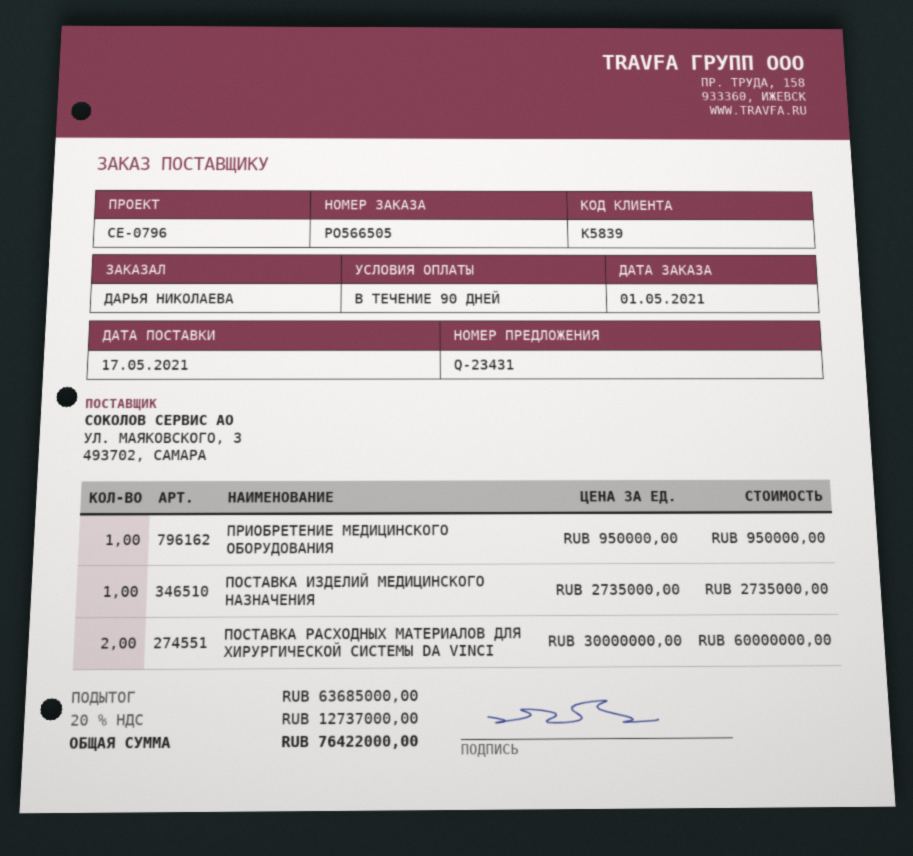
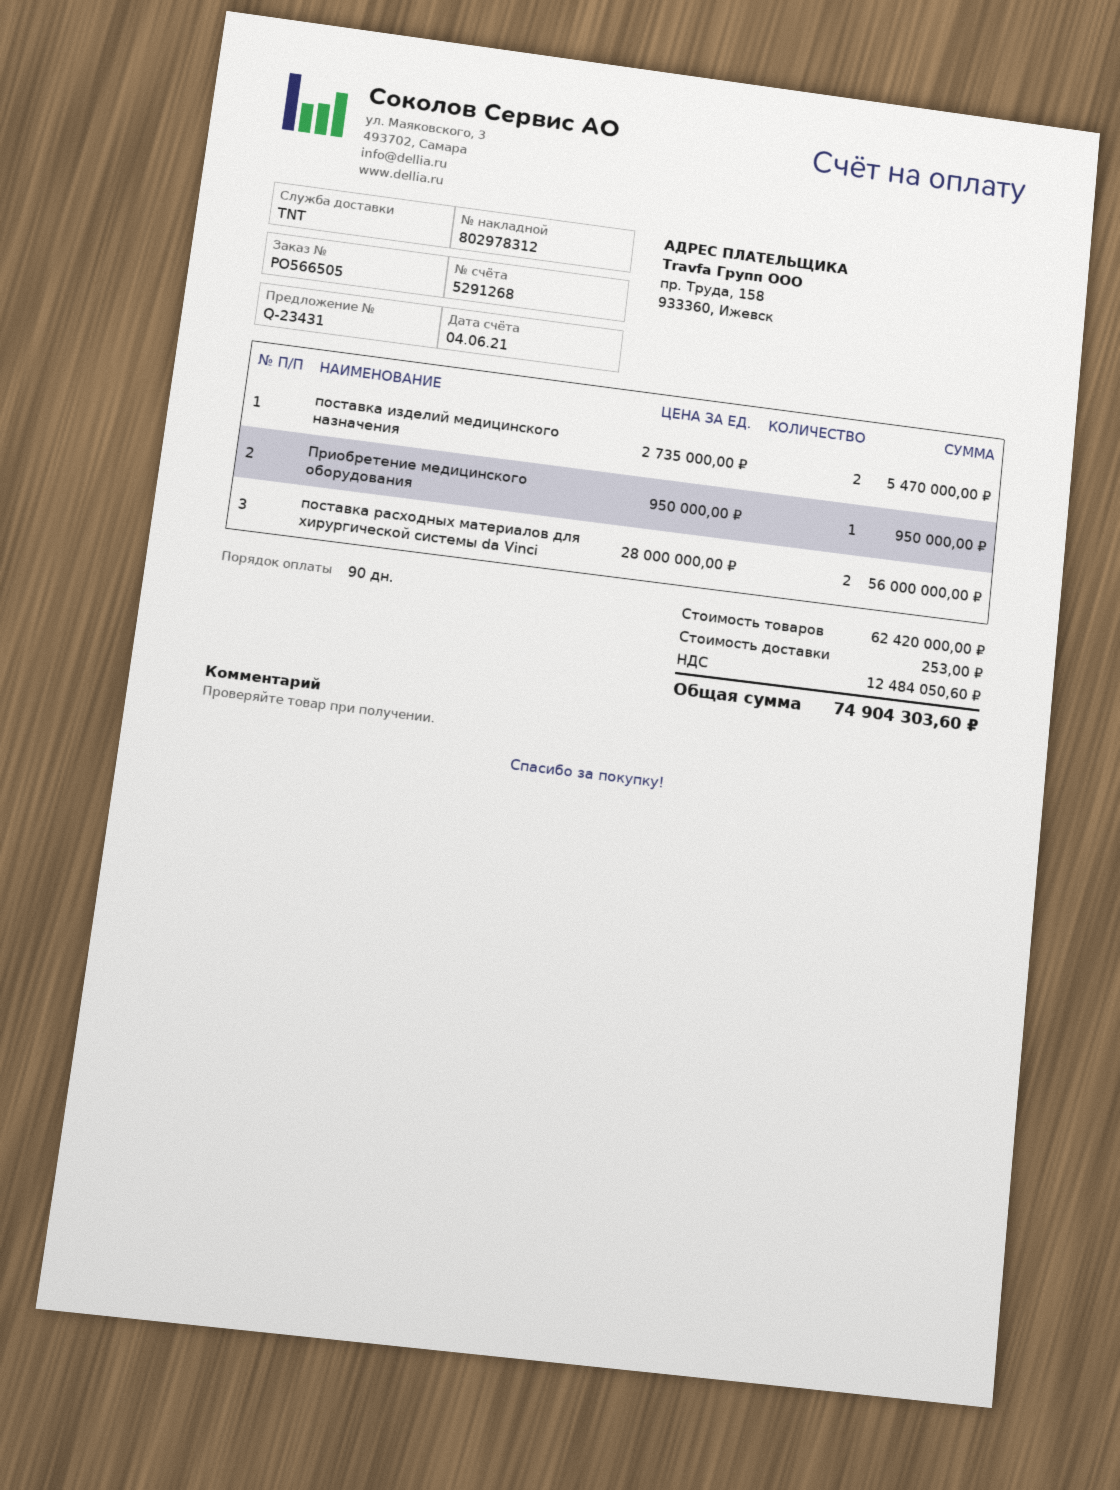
ПОСТАВКА ИЗДЕЛИЙ МЕДИЦИНСКОГО НАЗНАЧЕНИЯ: 1 x 2735000.00 = 2735000.00 -> 2 x 2735000.00 = 5470000.00
ПОСТАВКА РАСХОДНЫХ МАТЕРИАЛОВ ДЛЯ ХИРУРГИЧЕСКОЙ СИСТЕМЫ DA VINCI: 2 x 30000000.00 = 60000000.00 -> 2 x 28000000.00 = 56000000.00
subtotal: 63685000.00 -> 62420000.00
shipping: none -> 253.00
tax: 12737000.00 -> 12484050.60
total: 76422000.00 -> 74904303.60

